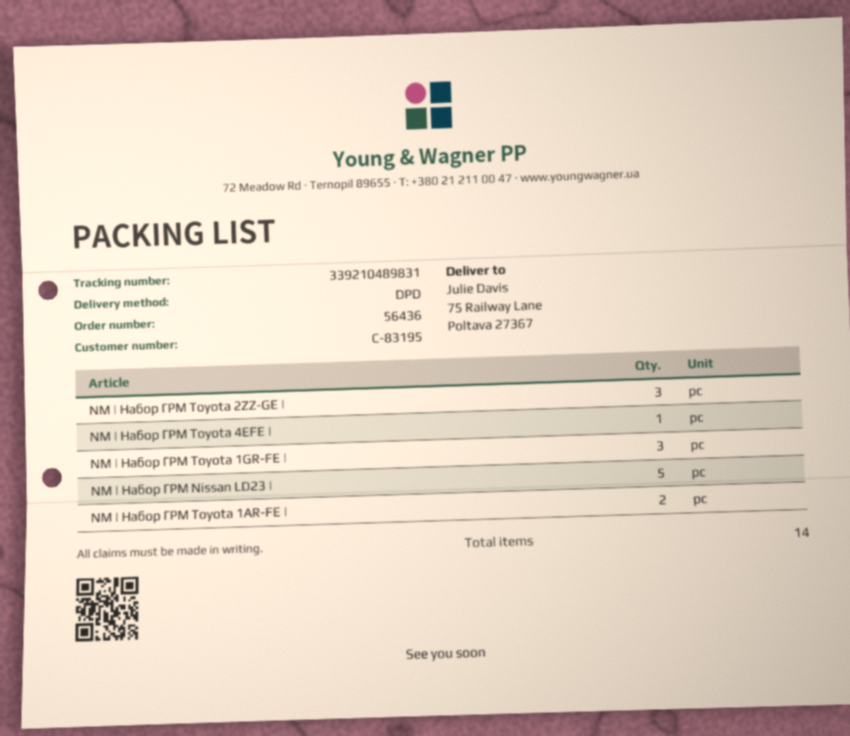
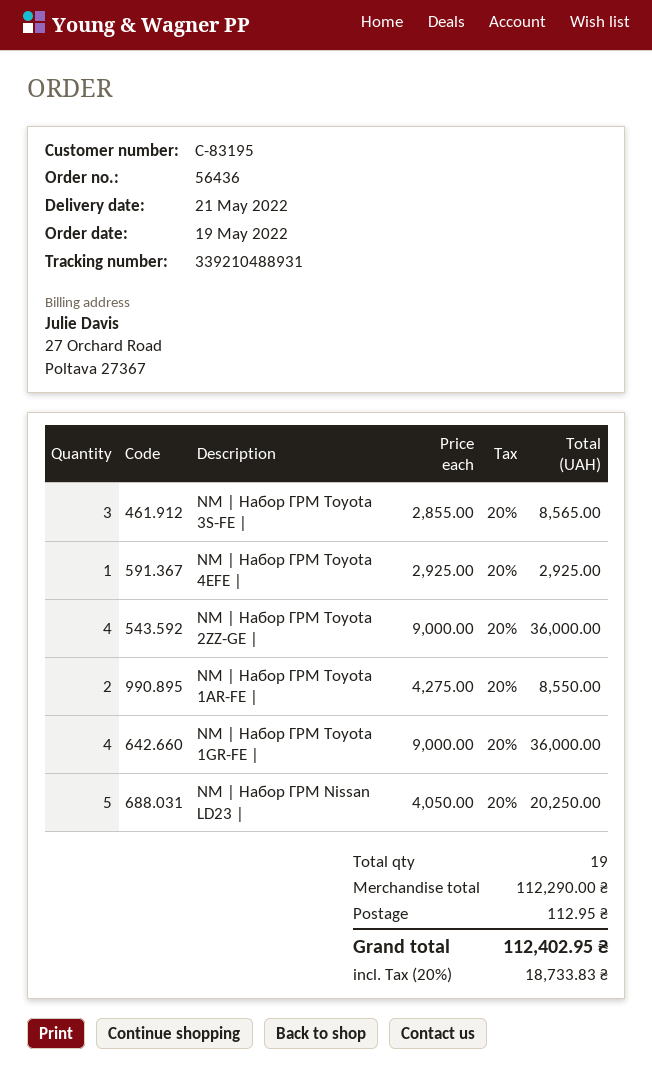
tracking number: 339210489831 -> 339210488931
NM | Набор ГРМ Toyota 2ZZ-GE |: 3 -> 4
NM | Набор ГРМ Toyota 1GR-FE |: 3 -> 4
NM | Набор ГРМ Toyota 3S-FE |: none -> 3
total quantity: 14 -> 19

